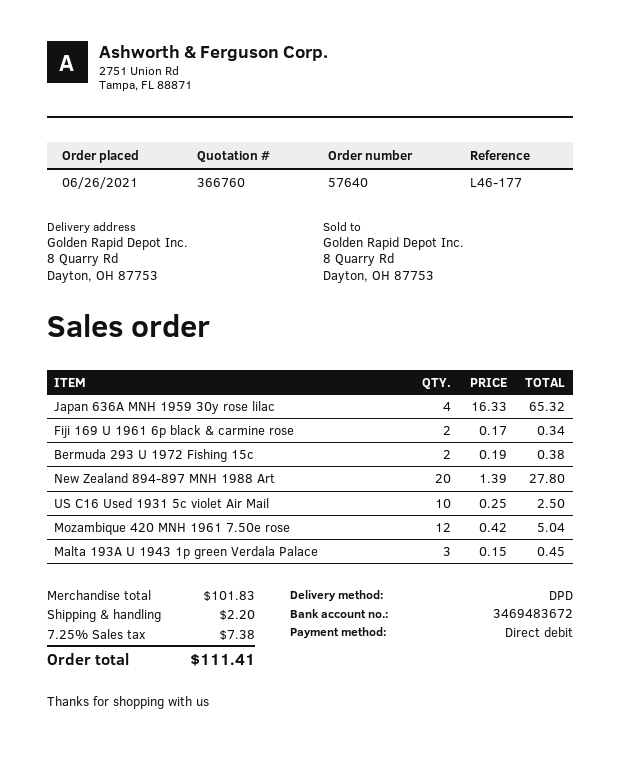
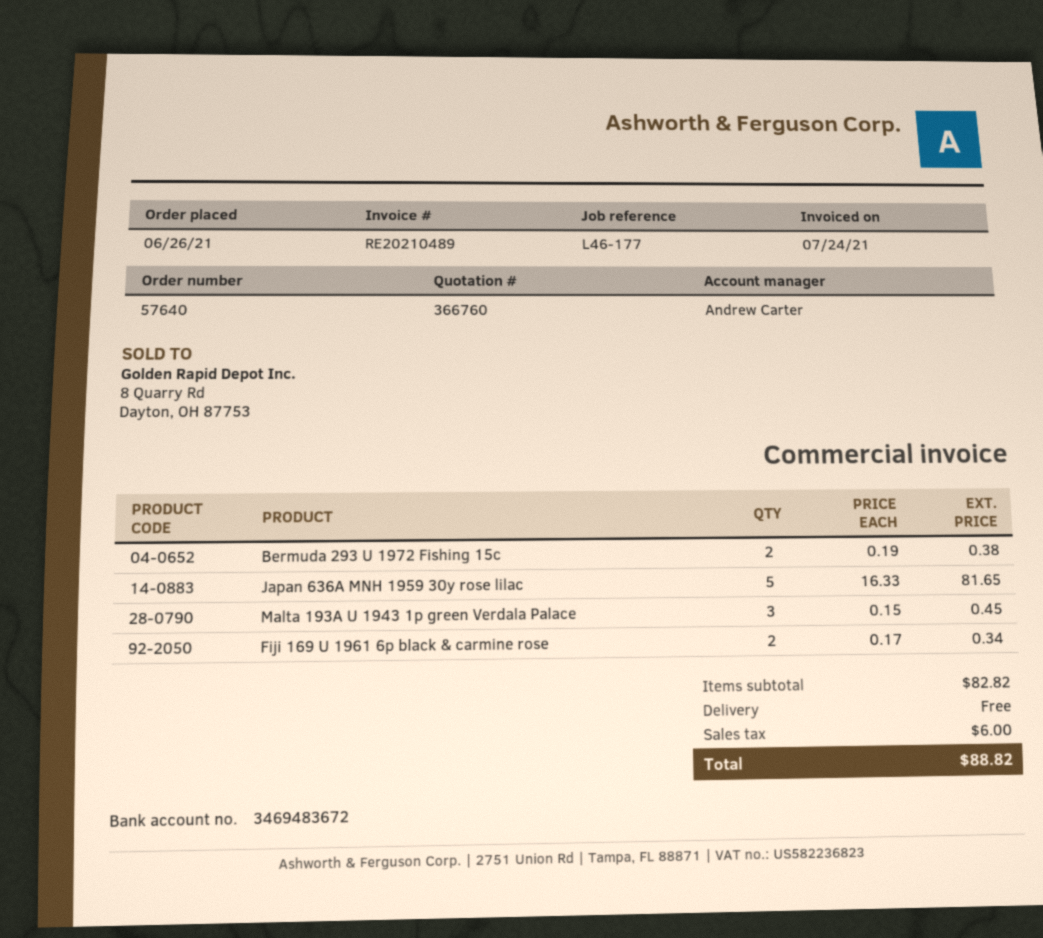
Japan 636A MNH 1959 30y rose lilac: 4 x 16.33 = 65.32 -> 5 x 16.33 = 81.65
New Zealand 894-897 MNH 1988 Art: 20 x 1.39 = 27.80 -> none
US C16 Used 1931 5c violet Air Mail: 10 x 0.25 = 2.50 -> none
Mozambique 420 MNH 1961 7.50e rose: 12 x 0.42 = 5.04 -> none
subtotal: 101.83 -> 82.82
shipping: 2.20 -> 0.00
tax: 7.38 -> 6.00
total: 111.41 -> 88.82

